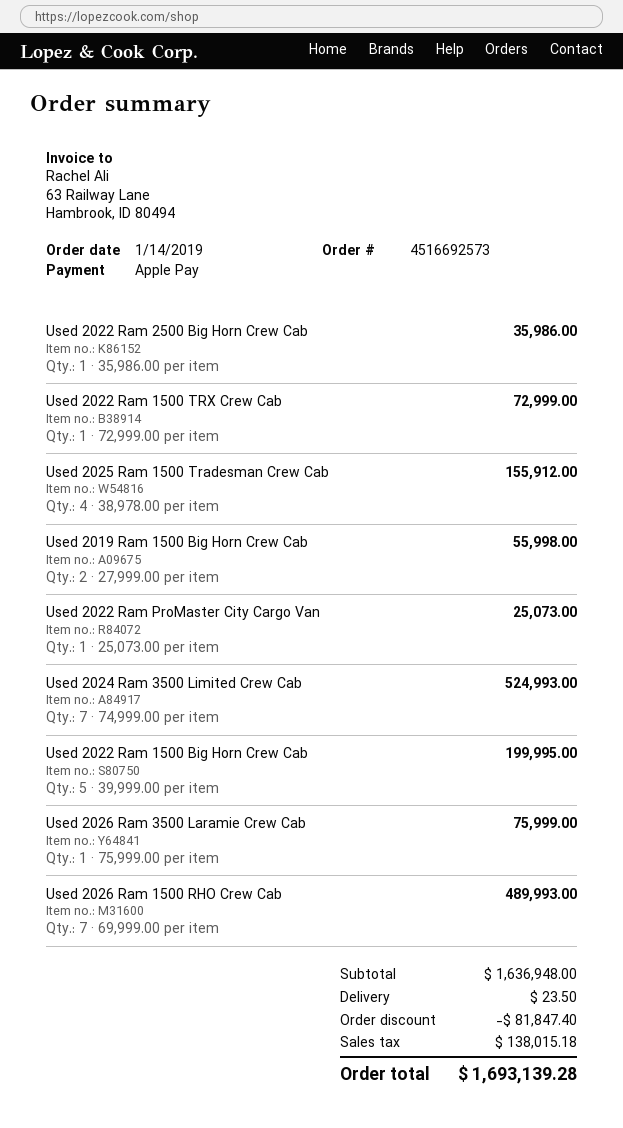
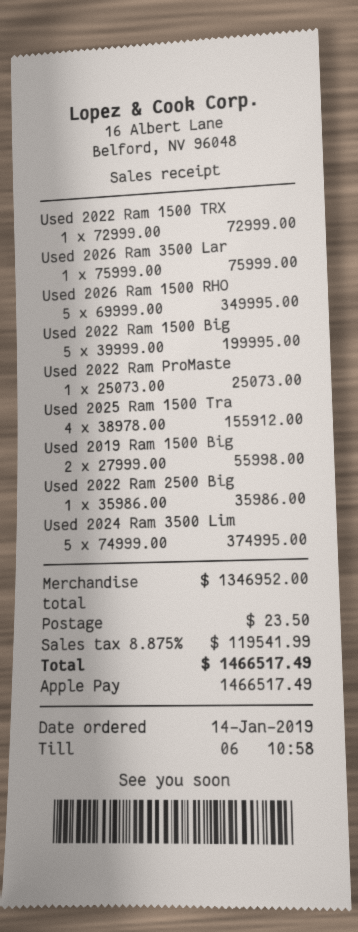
Used 2024 Ram 3500 Limited Crew Cab: 7 x 74999.00 = 524993.00 -> 5 x 74999.00 = 374995.00
Used 2026 Ram 1500 RHO Crew Cab: 7 x 69999.00 = 489993.00 -> 5 x 69999.00 = 349995.00
subtotal: 1636948.00 -> 1346952.00
discount: 81847.40 -> none
tax: 138015.18 -> 119541.99
total: 1693139.28 -> 1466517.49

